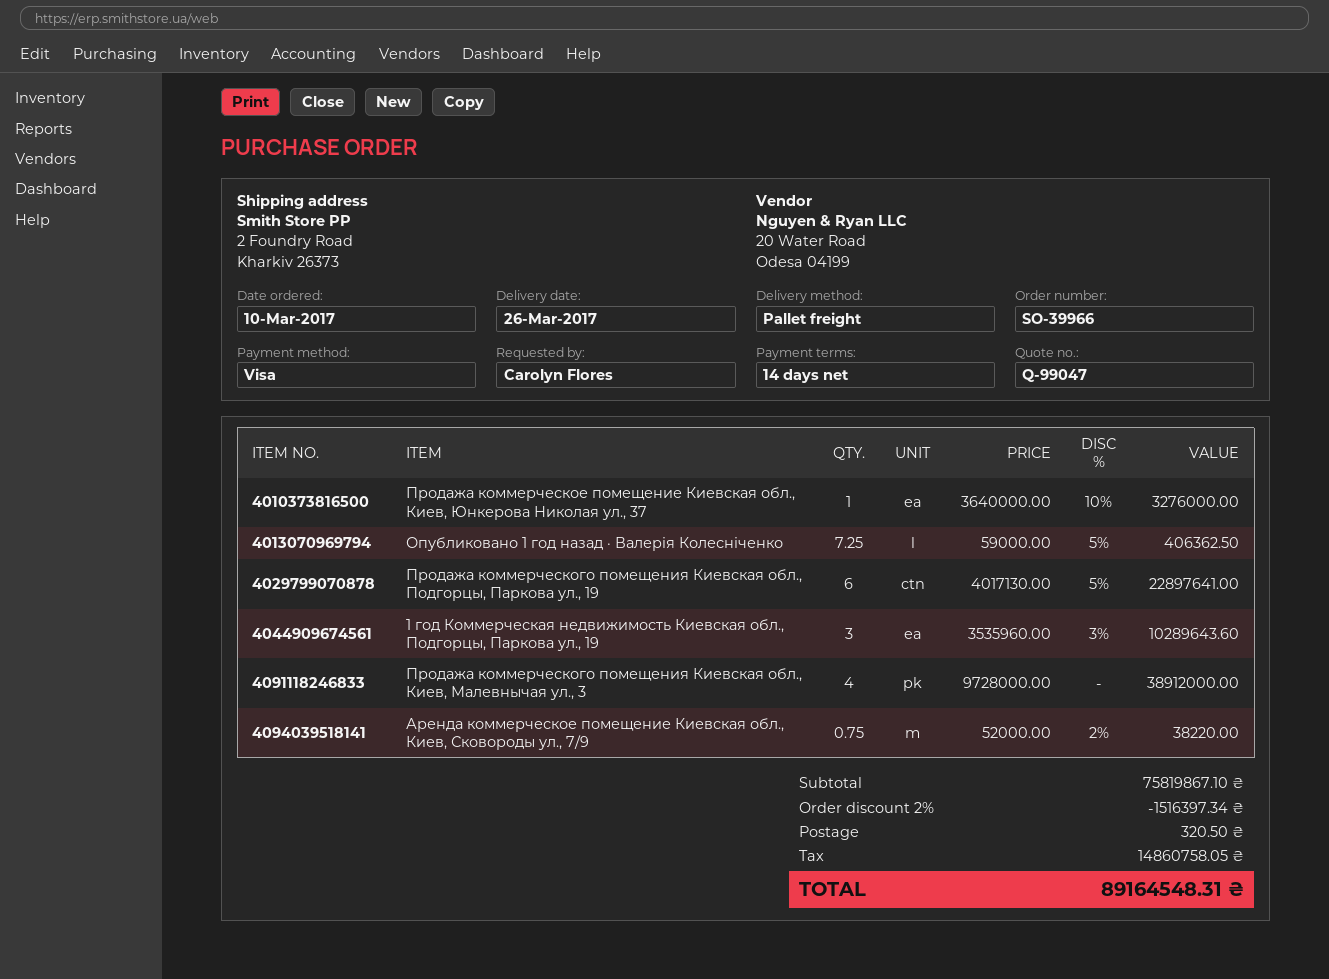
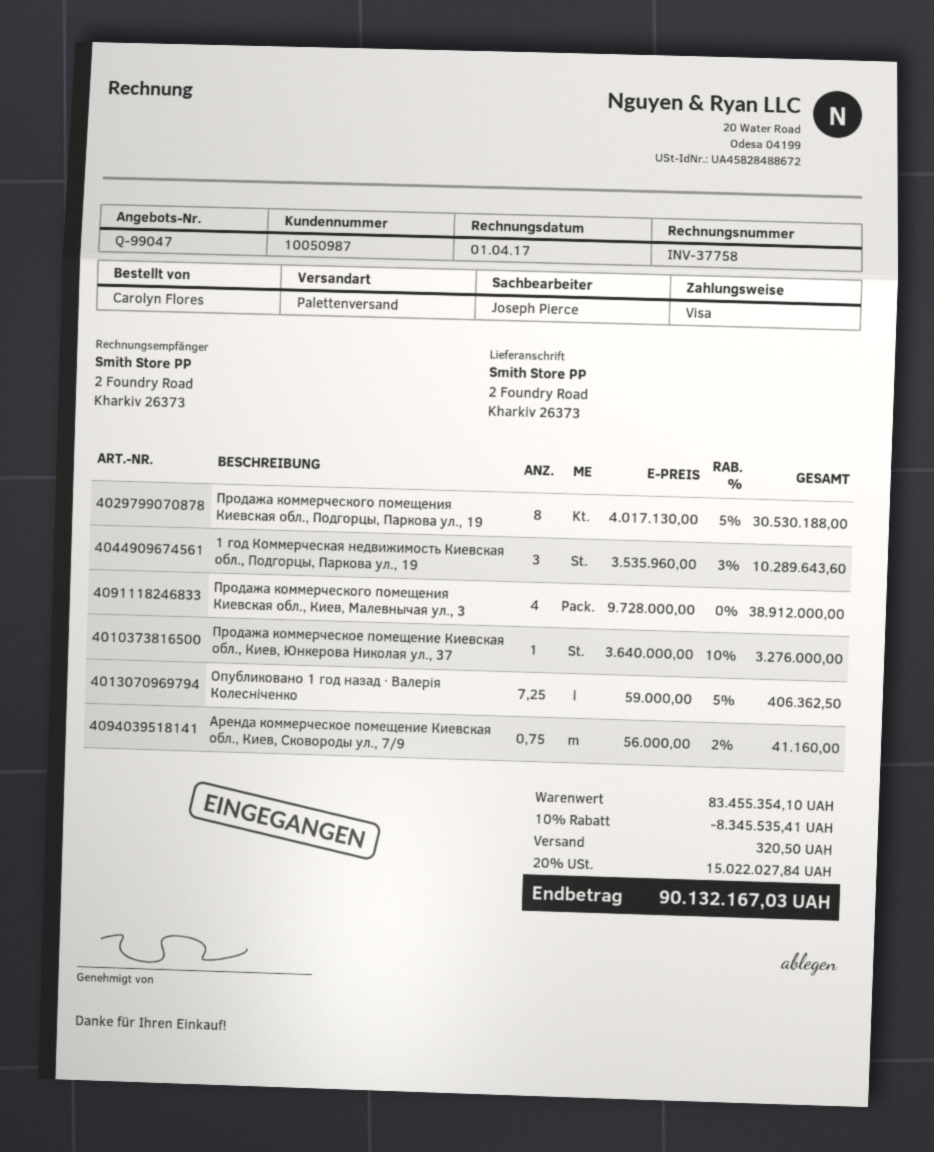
Продажа коммерческого помещения Киевская обл., Подгорцы, Паркова ул., 19: 6 x 4017130.00 - 5% = 22897641.00 -> 8 x 4017130.00 - 5% = 30530188.00
Аренда коммерческое помещение Киевская обл., Киев, Сковороды ул., 7/9: 0.75 x 52000.00 - 2% = 38220.00 -> 0.75 x 56000.00 - 2% = 41160.00
subtotal: 75819867.10 -> 83455354.10
discount: 2% = 1516397.34 -> 10% = 8345535.41
tax: 14860758.05 -> 15022027.84
total: 89164548.31 -> 90132167.03

